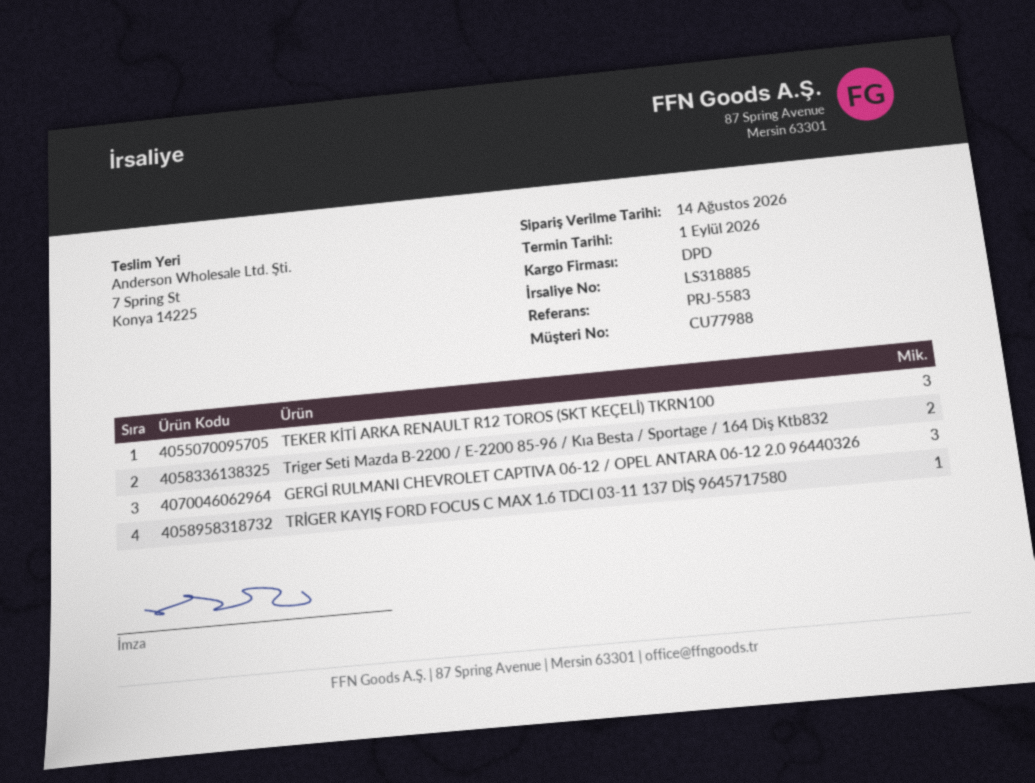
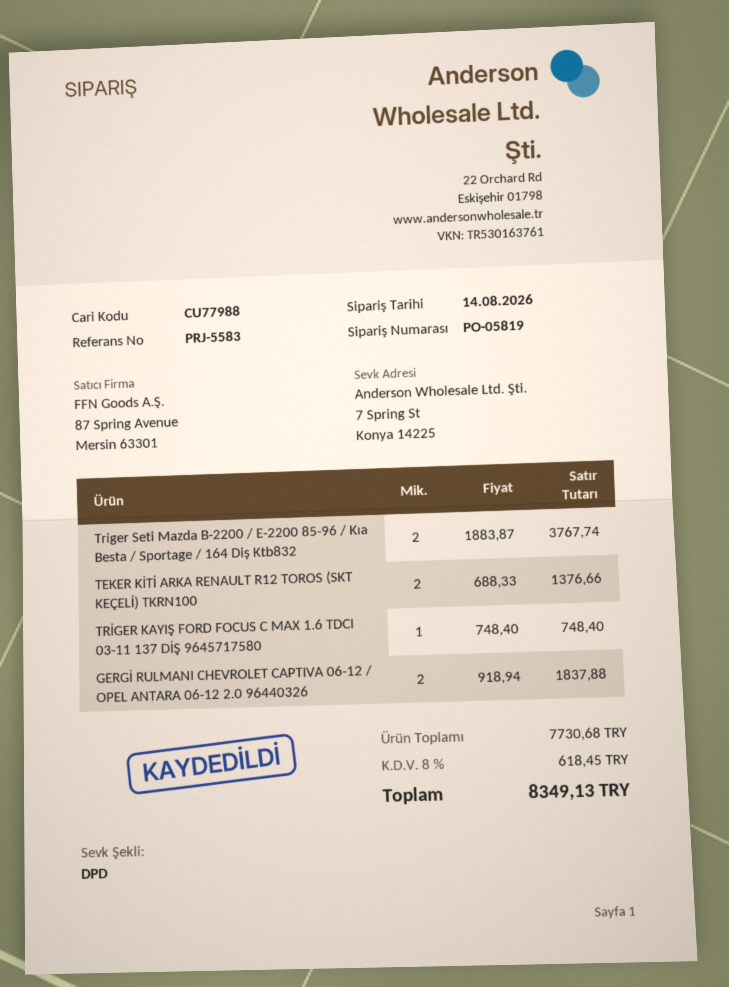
TEKER KİTİ ARKA RENAULT R12 TOROS (SKT KEÇELİ) TKRN100: 3 -> 2
GERGİ RULMANI CHEVROLET CAPTIVA 06-12 / OPEL ANTARA 06-12 2.0 96440326: 3 -> 2

